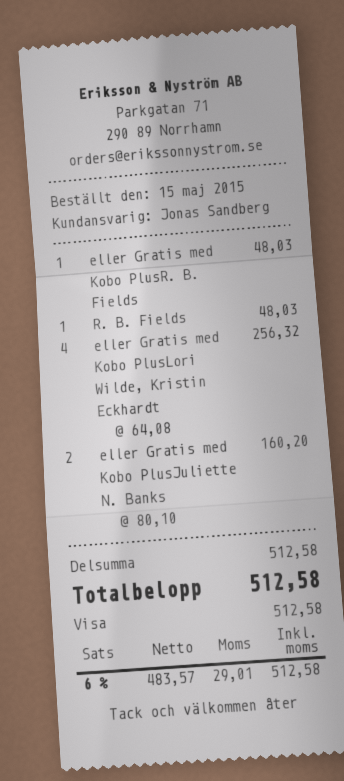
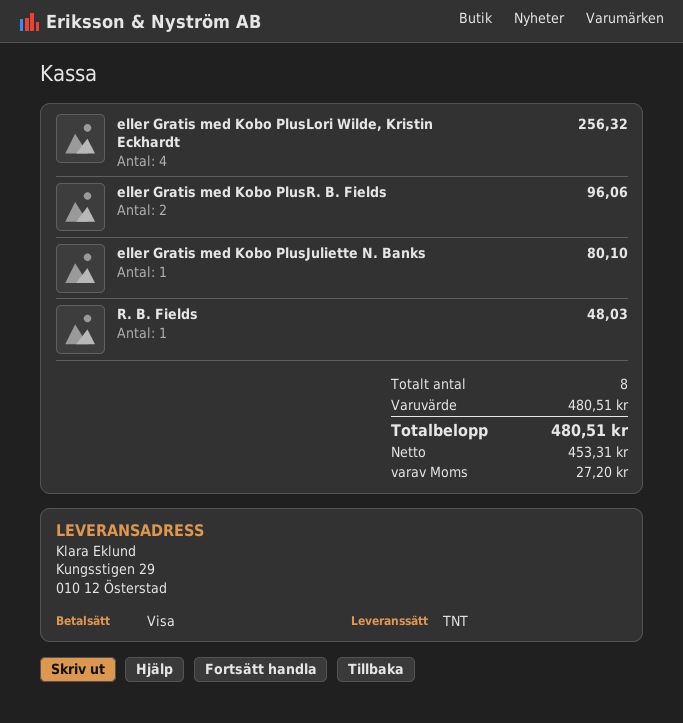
eller Gratis med Kobo PlusR. B. Fields: 1 for 48.03 -> 2 for 96.06
eller Gratis med Kobo PlusJuliette N. Banks: 2 for 160.20 -> 1 for 80.10
subtotal: 512.58 -> 480.51
net: 483.57 -> 453.31
tax: 29.01 -> 27.20
total: 512.58 -> 480.51

